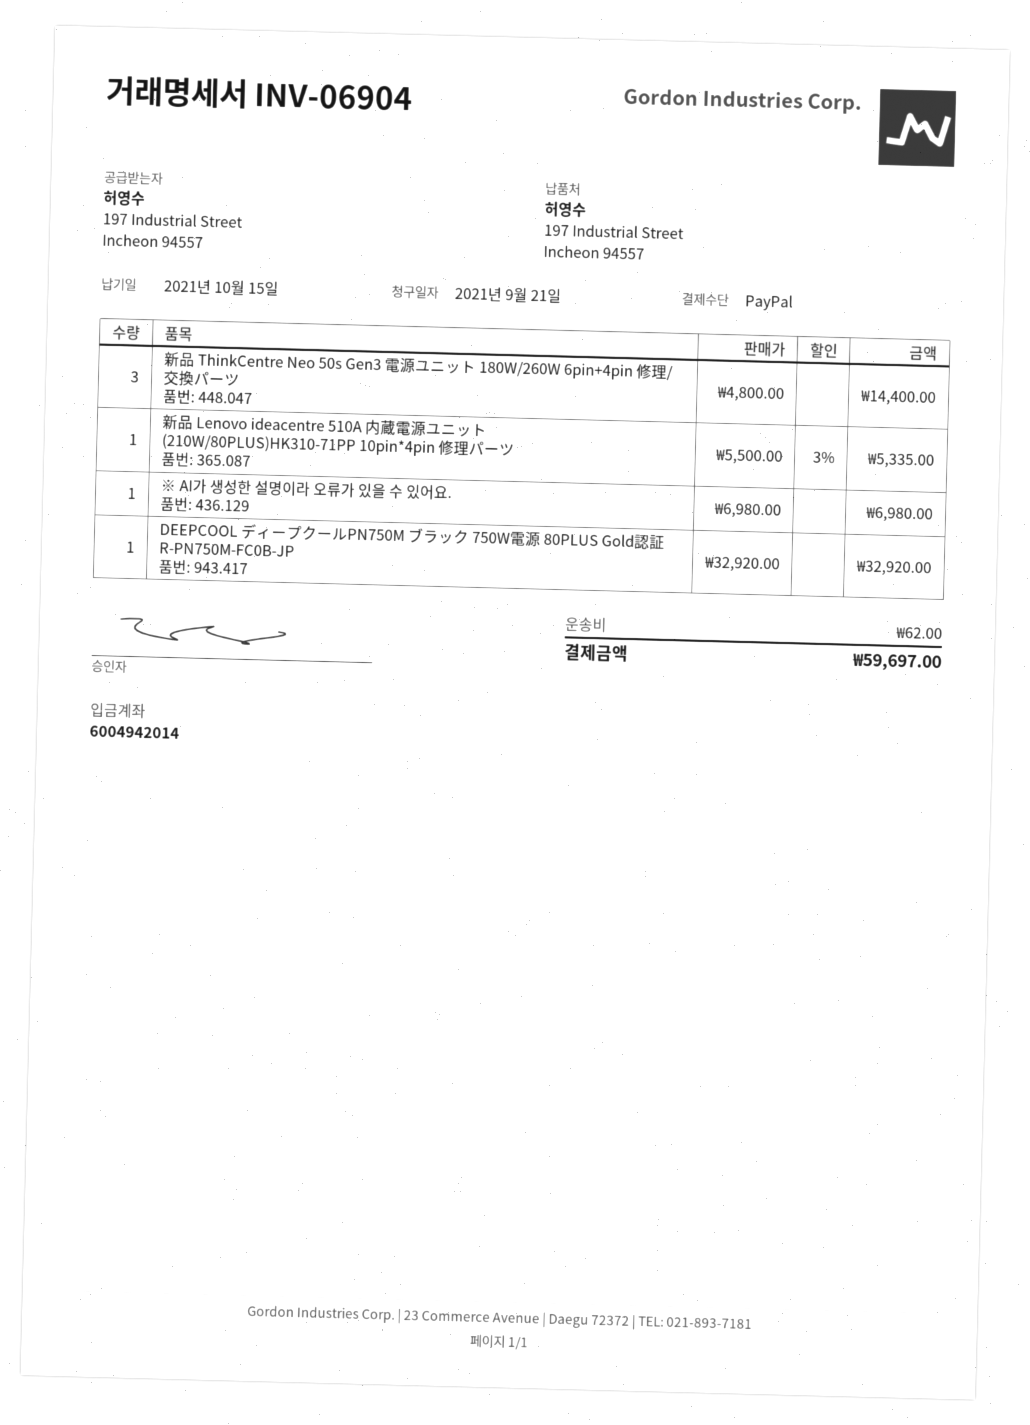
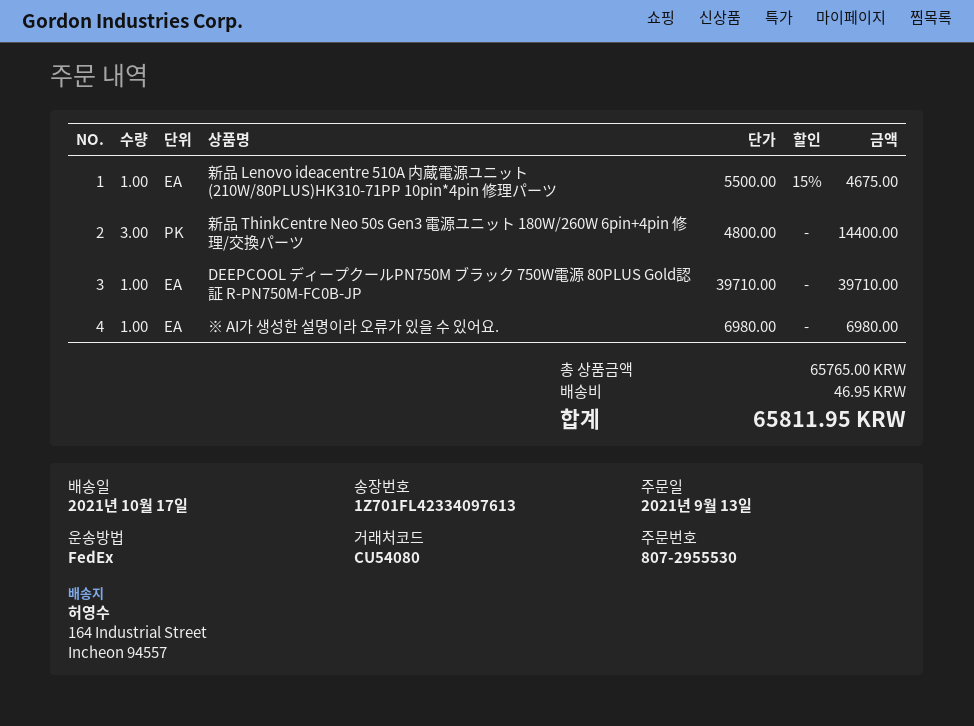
delivery date: 2021-10-15 -> 2021-10-17
ship to: 197 Industrial Street, Incheon 94557 -> 164 Industrial Street, Incheon 94557
新品 Lenovo ideacentre 510A 内蔵電源ユニット (210W/80PLUS)HK310-71PP 10pin*4pin 修理パーツ: 1 x 5500.00 - 3% = 5335.00 -> 1 x 5500.00 - 15% = 4675.00
DEEPCOOL ディープクールPN750M ブラック 750W電源 80PLUS Gold認証 R-PN750M-FC0B-JP: 1 x 32920.00 = 32920.00 -> 1 x 39710.00 = 39710.00
shipping: 62.00 -> 46.95
total: 59697.00 -> 65811.95

